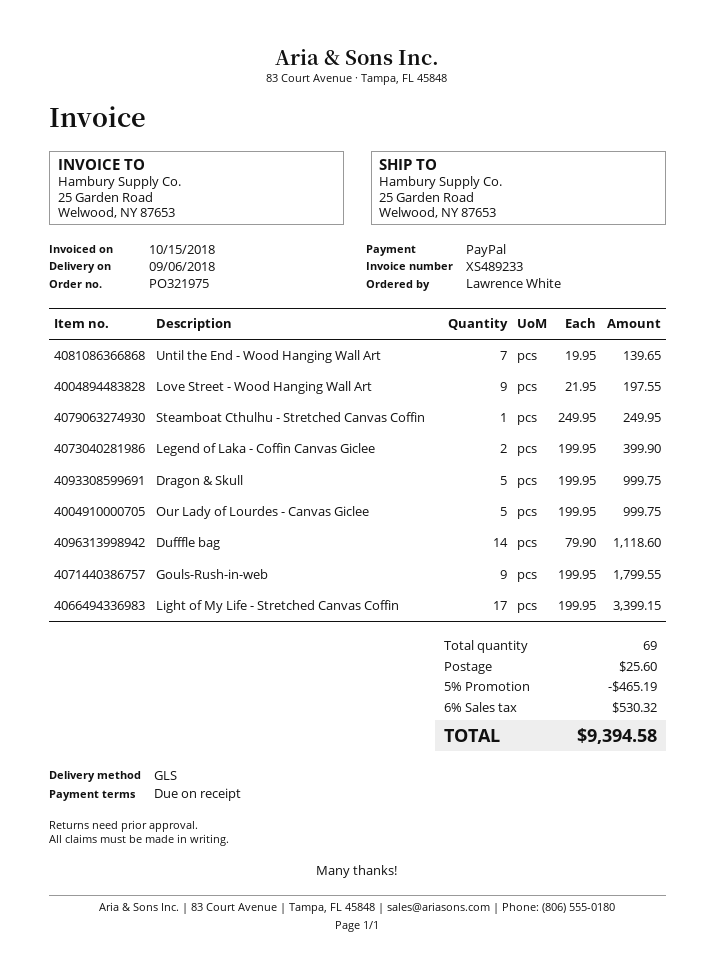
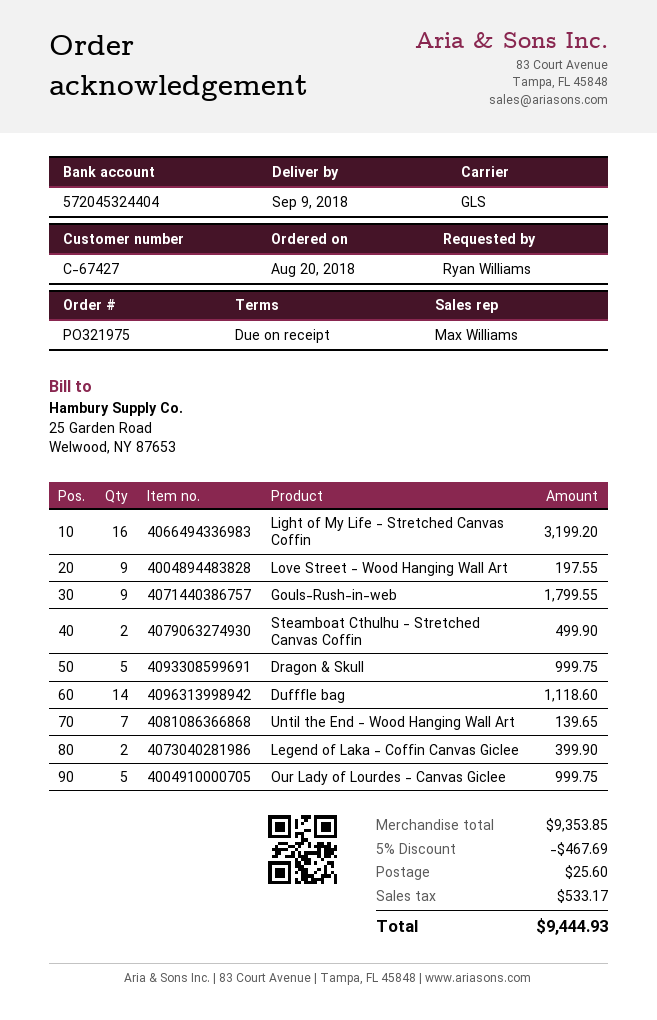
delivery date: 2018-09-06 -> 2018-09-09
ordered by: Lawrence White -> Ryan Williams
Steamboat Cthulhu - Stretched Canvas Coffin: 1 for 249.95 -> 2 for 499.90
Light of My Life - Stretched Canvas Coffin: 17 for 3399.15 -> 16 for 3199.20
discount: 5% = 465.19 -> 5% = 467.69
tax: 530.32 -> 533.17
total: 9394.58 -> 9444.93

